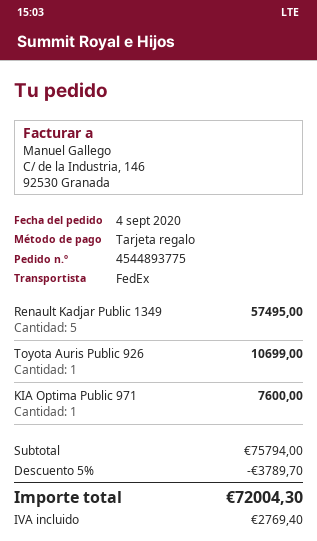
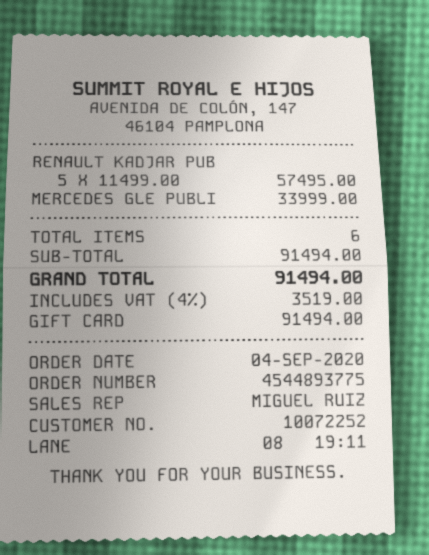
Toyota Auris Public 926: 1 for 10699.00 -> none
KIA Optima Public 971: 1 for 7600.00 -> none
MERCEDES GLE PUBLI: none -> 1 for 33999.00
subtotal: 75794.00 -> 91494.00
discount: 5% = 3789.70 -> none
tax: 2769.40 -> 3519.00
total: 72004.30 -> 91494.00

